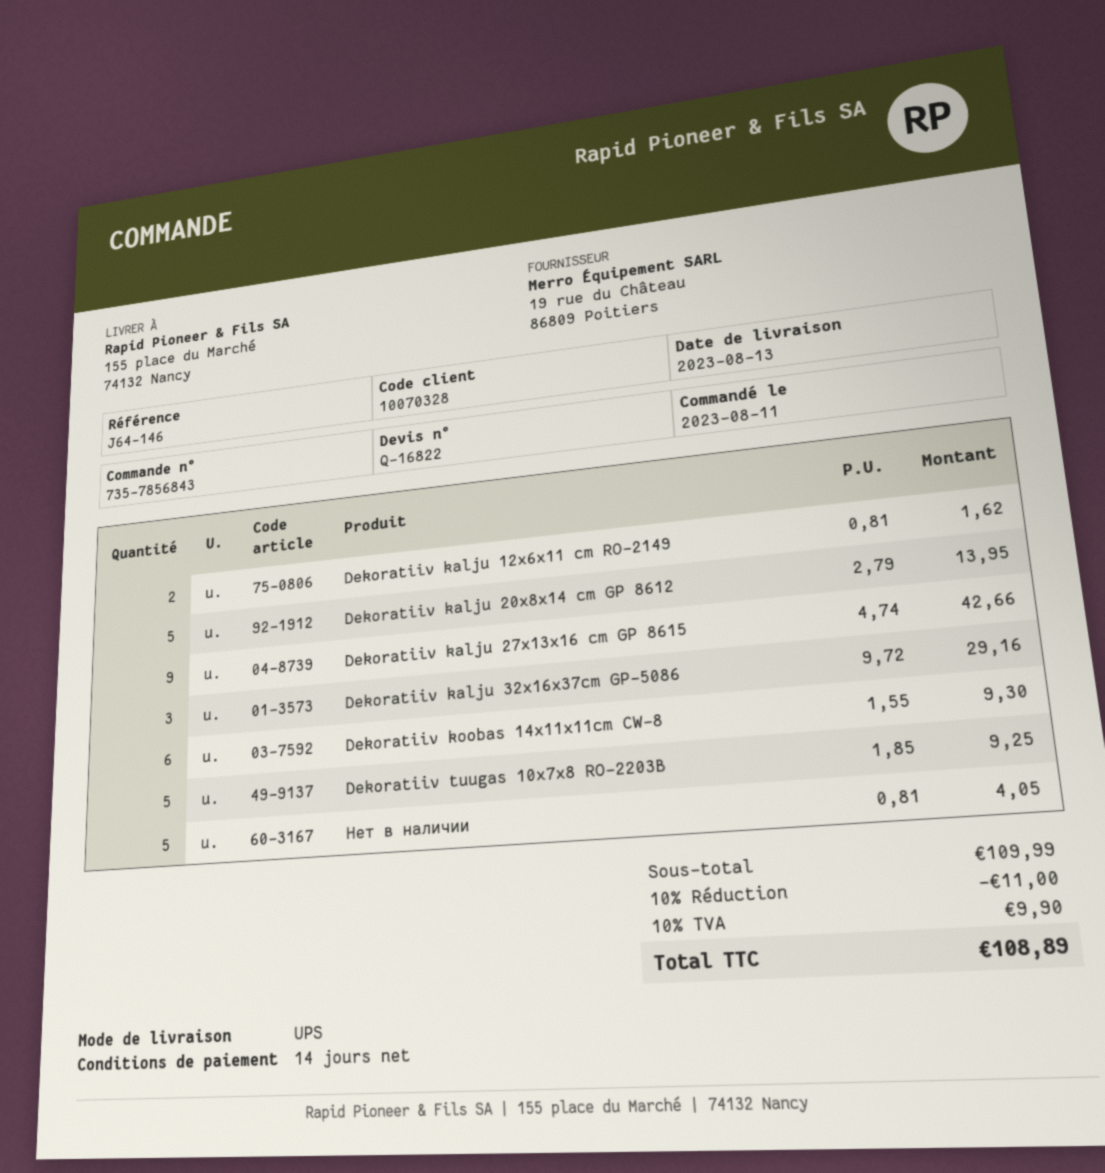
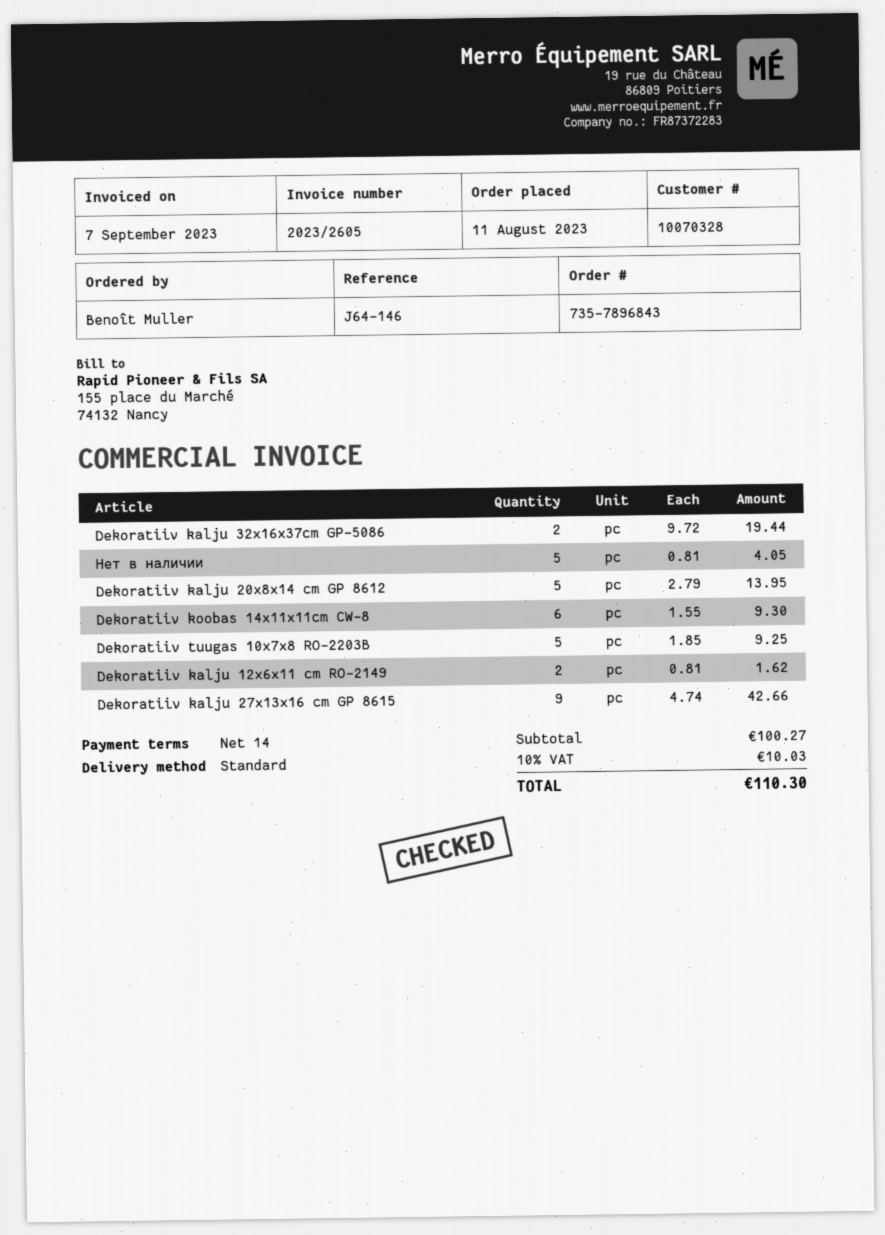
order number: 735-7856843 -> 735-7896843
shipping method: UPS -> standard
Dekoratiiv kalju 32x16x37cm GP-5086: 3 x 9.72 = 29.16 -> 2 x 9.72 = 19.44
subtotal: 109.99 -> 100.27
discount: 10% = 11.00 -> none
tax: 10% = 9.90 -> 10% = 10.03
total: 108.89 -> 110.30

